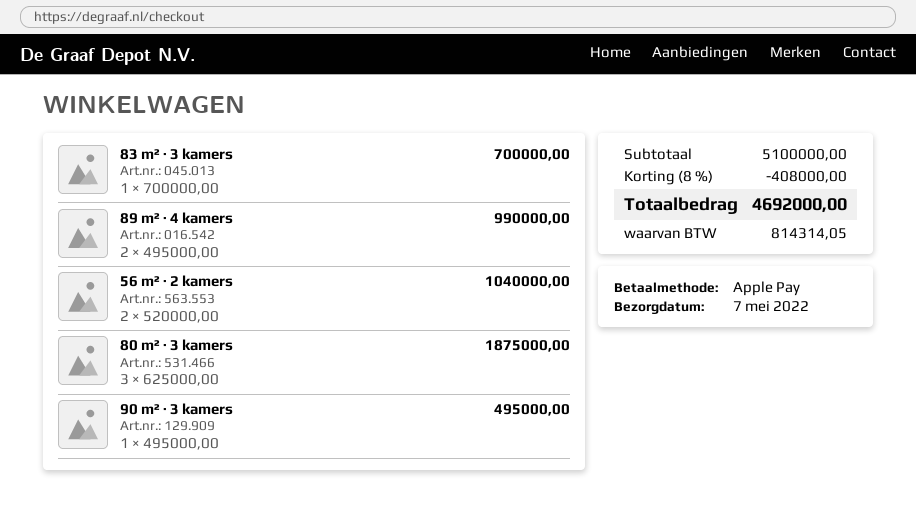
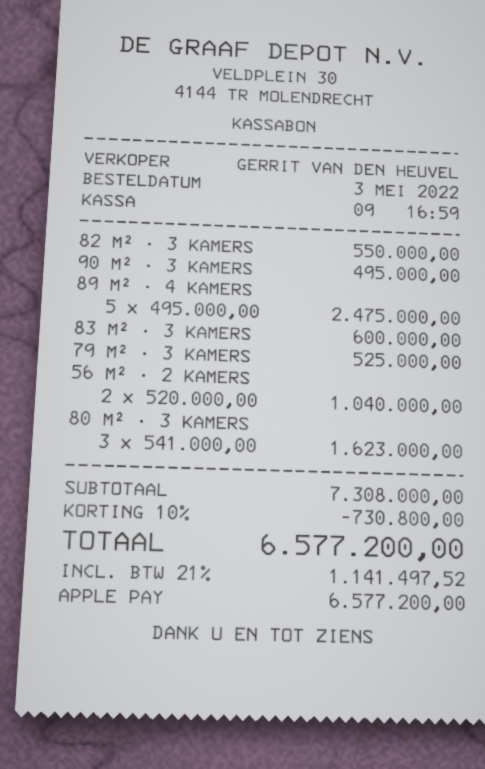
83 m² · 3 kamers: 1 x 700000.00 = 700000.00 -> 1 x 600000.00 = 600000.00
89 m² · 4 kamers: 2 x 495000.00 = 990000.00 -> 5 x 495000.00 = 2475000.00
80 m² · 3 kamers: 3 x 625000.00 = 1875000.00 -> 3 x 541000.00 = 1623000.00
82 M² · 3 KAMERS: none -> 1 x 550000.00 = 550000.00
79 M² · 3 KAMERS: none -> 1 x 525000.00 = 525000.00
subtotal: 5100000.00 -> 7308000.00
discount: 8% = 408000.00 -> 10% = 730800.00
tax: 814314.05 -> 1141497.52
total: 4692000.00 -> 6577200.00

